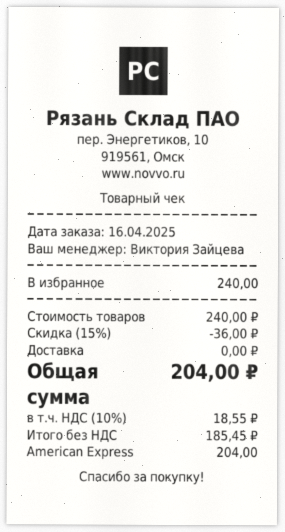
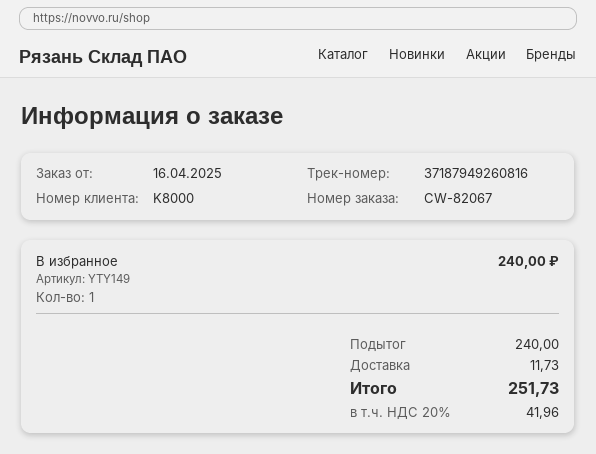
discount: 15% = 36.00 -> none
shipping: 0.00 -> 11.73
tax: 10% = 18.55 -> 20% = 41.96
total: 204.00 -> 251.73

